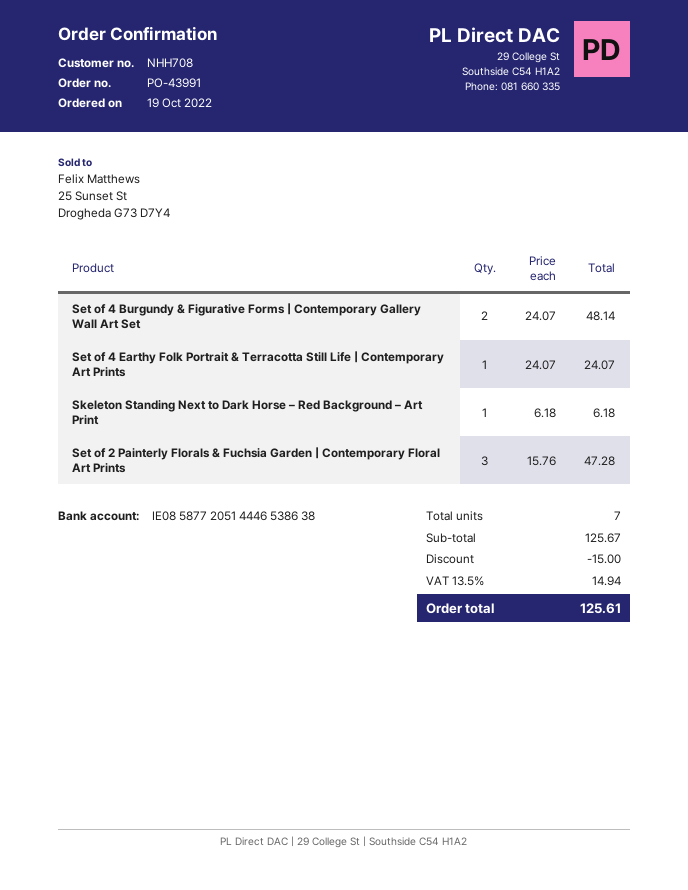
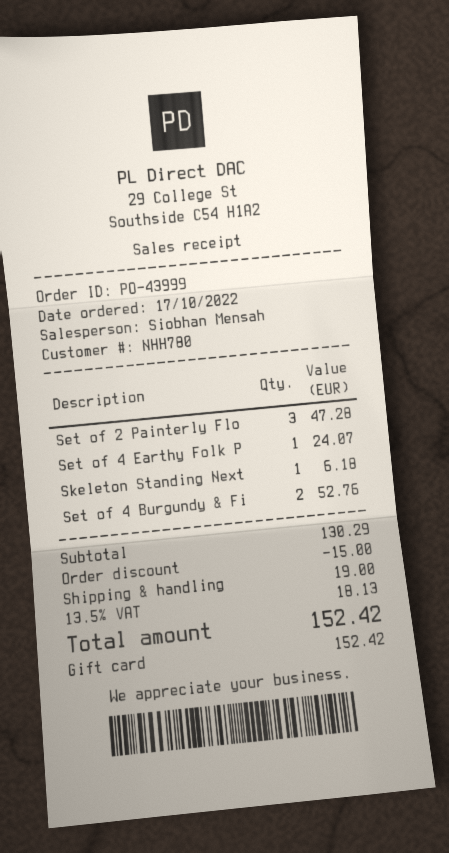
order number: PO-43991 -> PO-43999
order date: 2022-10-19 -> 2022-10-17
customer number: NHH708 -> NHH780
Set of 4 Burgundy & Figurative Forms | Contemporary Gallery Wall Art Set: 2 for 48.14 -> 2 for 52.76
subtotal: 125.67 -> 130.29
shipping: none -> 19.00
tax: 13.5% = 14.94 -> 13.5% = 18.13
total: 125.61 -> 152.42

